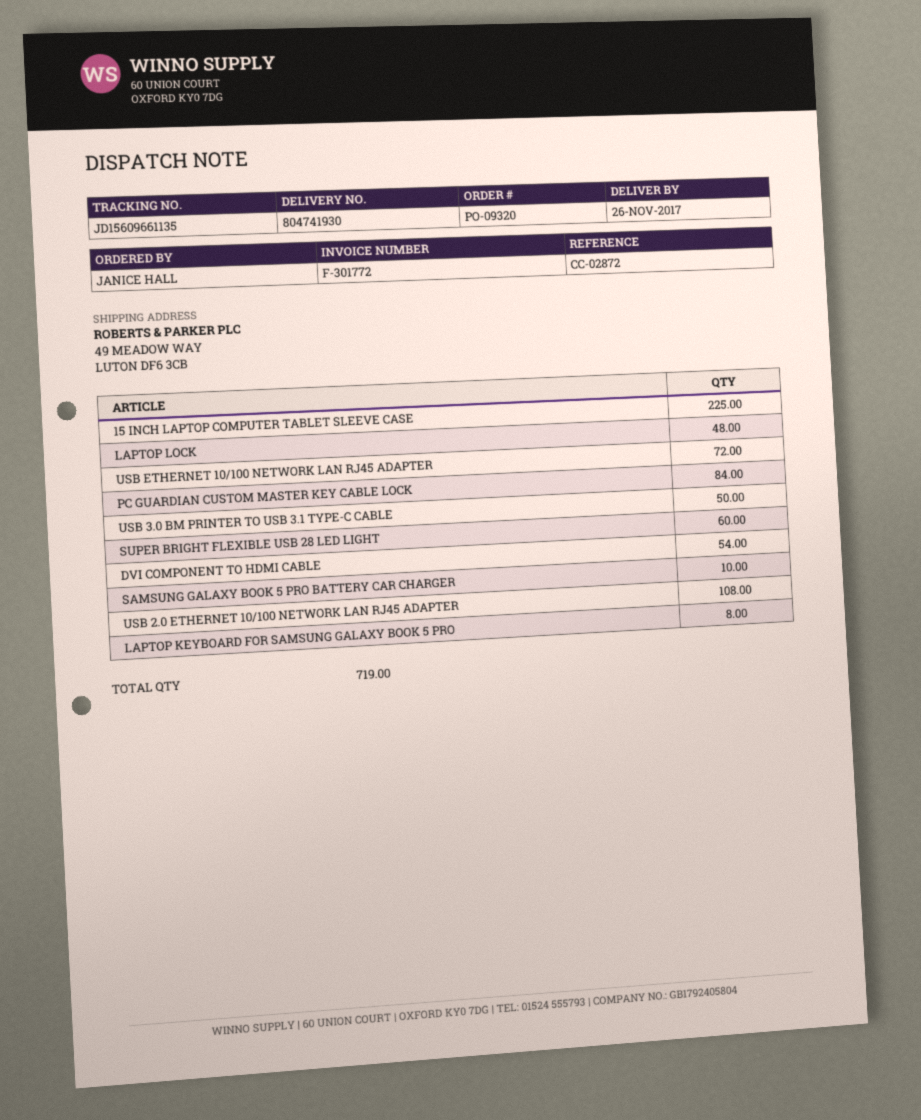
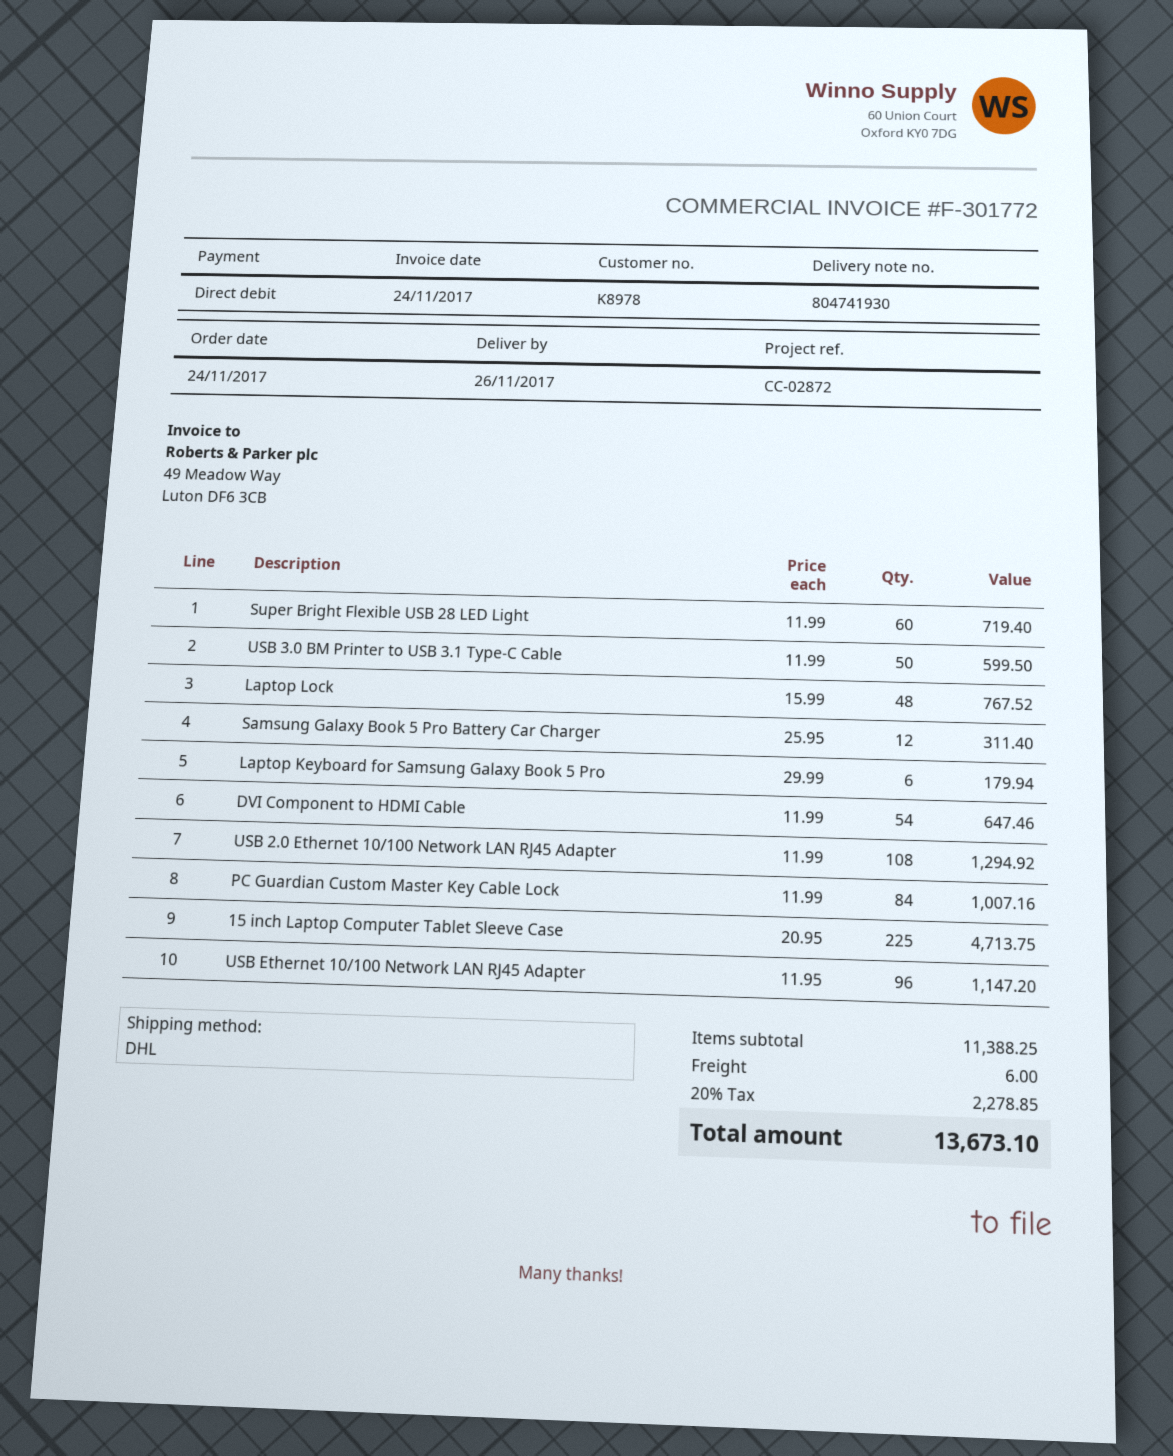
USB ETHERNET 10/100 NETWORK LAN RJ45 ADAPTER: 72 -> 96
SAMSUNG GALAXY BOOK 5 PRO BATTERY CAR CHARGER: 10 -> 12
LAPTOP KEYBOARD FOR SAMSUNG GALAXY BOOK 5 PRO: 8 -> 6

